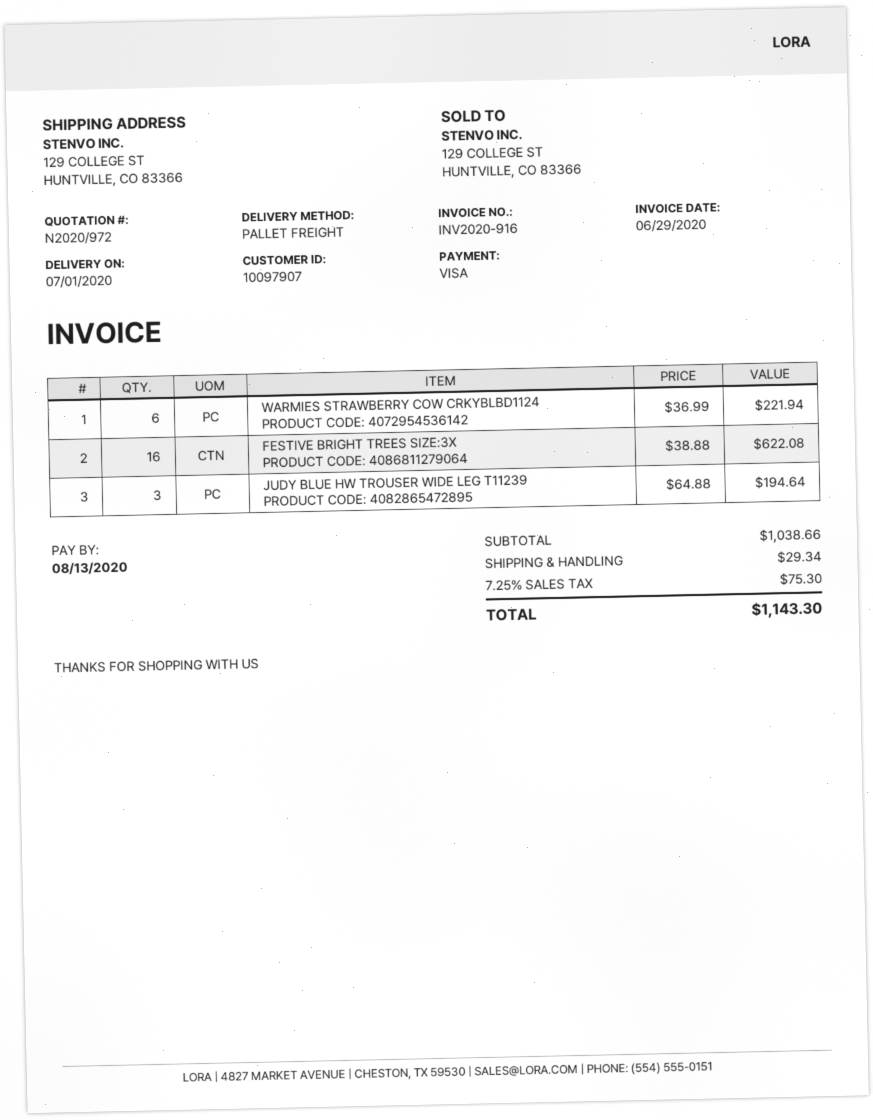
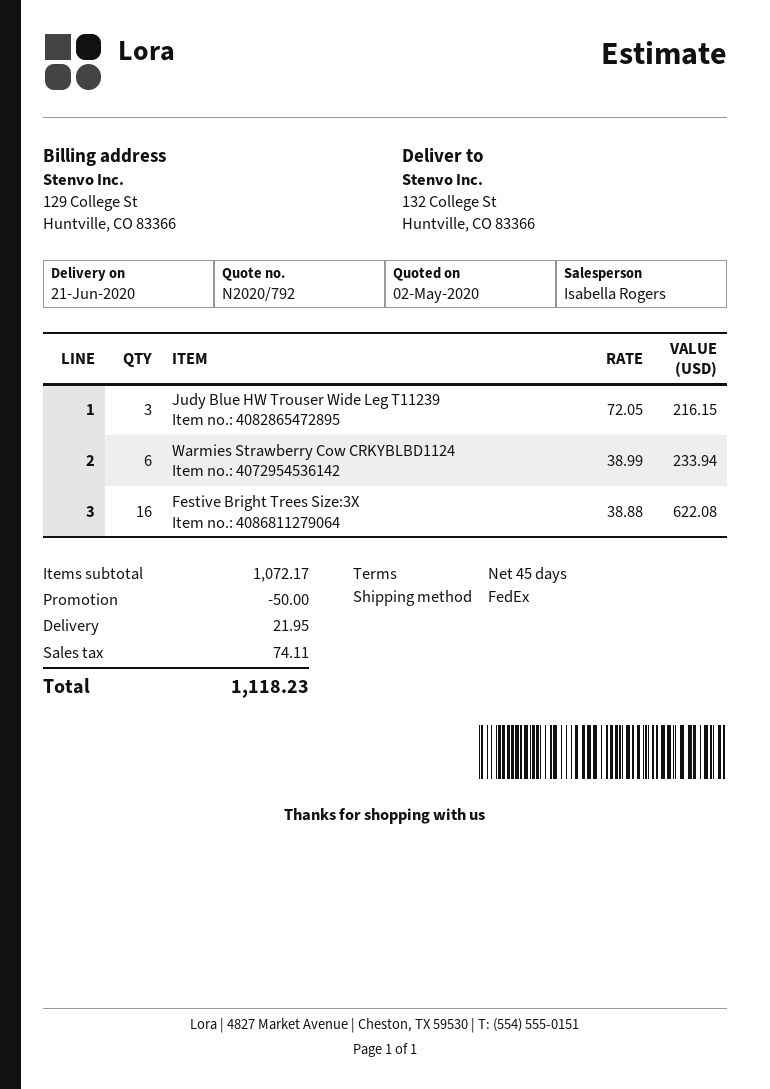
quote number: N2020/972 -> N2020/792
delivery date: 2020-07-01 -> 2020-06-21
shipping method: pallet freight -> FedEx
ship to: 129 COLLEGE ST, HUNTVILLE, CO 83366 -> 132 College St, Huntville, CO 83366
WARMIES STRAWBERRY COW CRKYBLBD1124: 6 x 36.99 = 221.94 -> 6 x 38.99 = 233.94
JUDY BLUE HW TROUSER WIDE LEG T11239: 3 x 64.88 = 194.64 -> 3 x 72.05 = 216.15
subtotal: 1038.66 -> 1072.17
discount: none -> 50.00
shipping: 29.34 -> 21.95
tax: 75.30 -> 74.11
total: 1143.30 -> 1118.23

